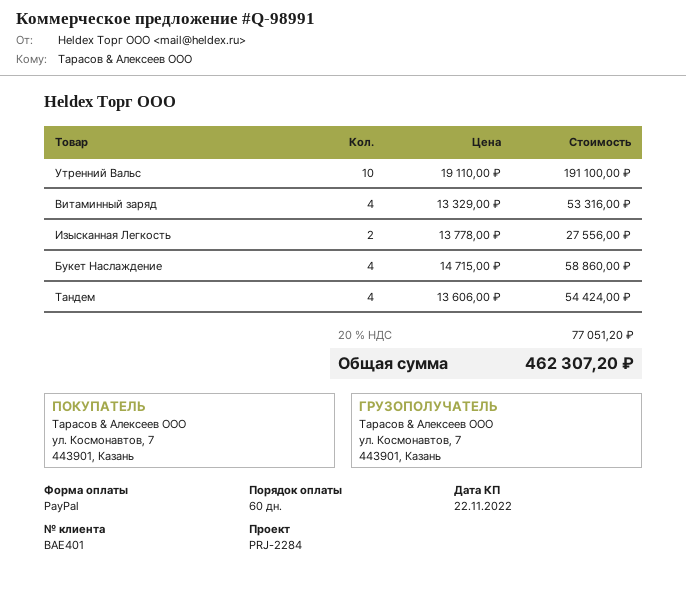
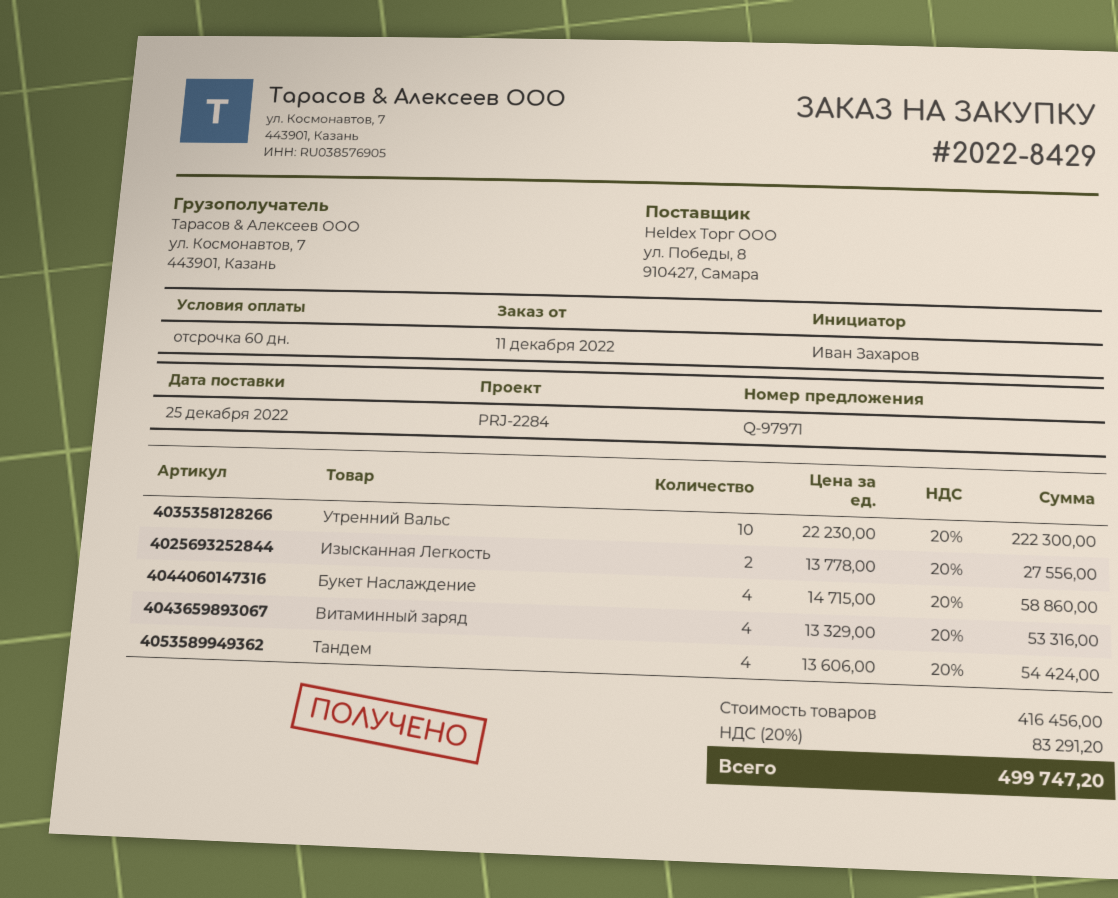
quote number: Q-98991 -> Q-97971
Утренний Вальс: 10 x 19110.00 = 191100.00 -> 10 x 22230.00 = 222300.00
tax: 20% = 77051.20 -> 20% = 83291.20
total: 462307.20 -> 499747.20

